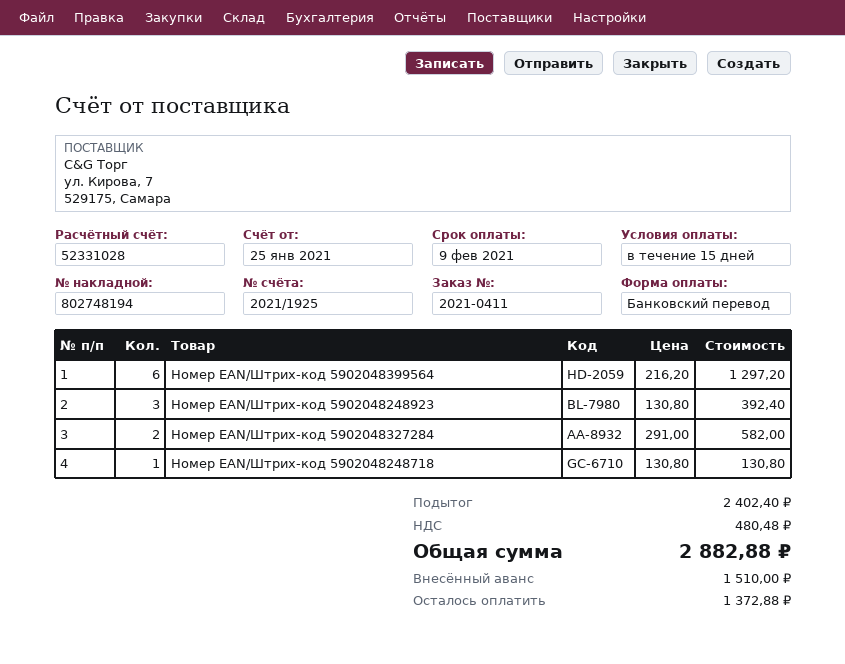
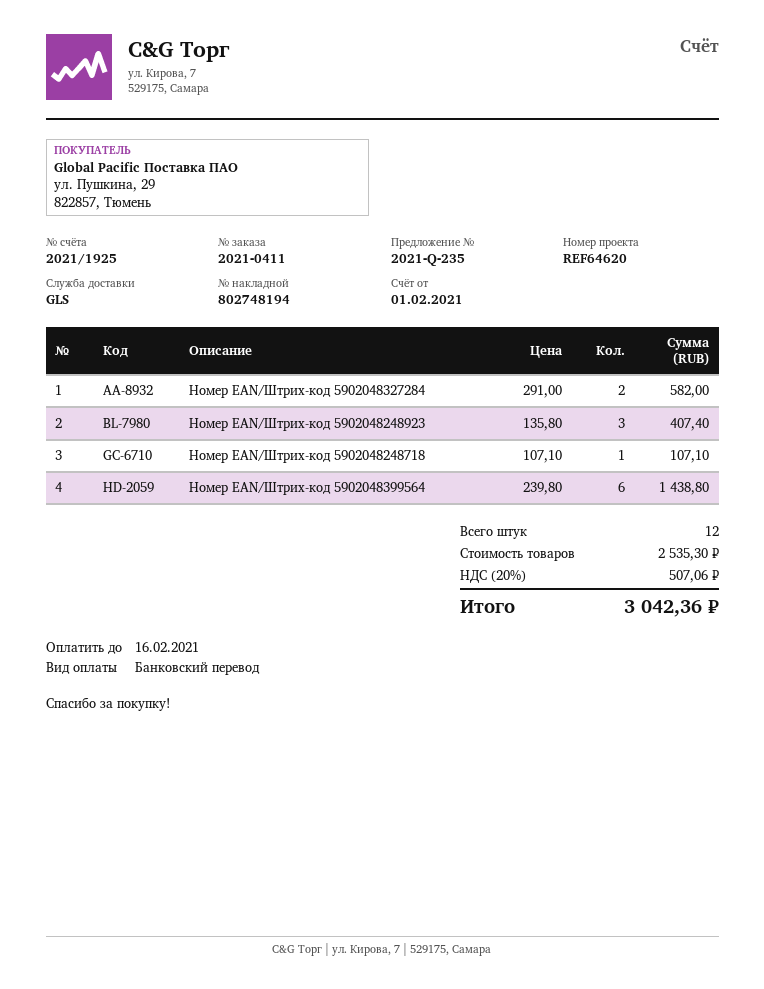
invoice date: 2021-01-25 -> 2021-02-01
due date: 2021-02-09 -> 2021-02-16
Номер EAN/Штрих-код 5902048399564: 6 x 216.20 = 1297.20 -> 6 x 239.80 = 1438.80
Номер EAN/Штрих-код 5902048248923: 3 x 130.80 = 392.40 -> 3 x 135.80 = 407.40
Номер EAN/Штрих-код 5902048248718: 1 x 130.80 = 130.80 -> 1 x 107.10 = 107.10
subtotal: 2402.40 -> 2535.30
tax: 480.48 -> 507.06
total: 2882.88 -> 3042.36

